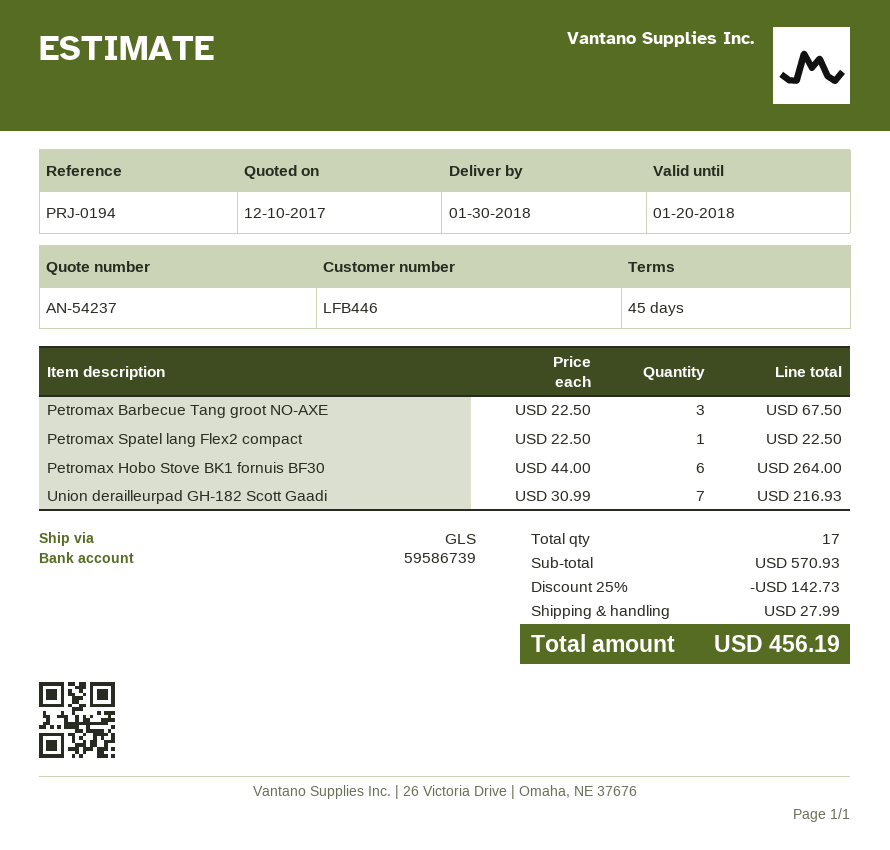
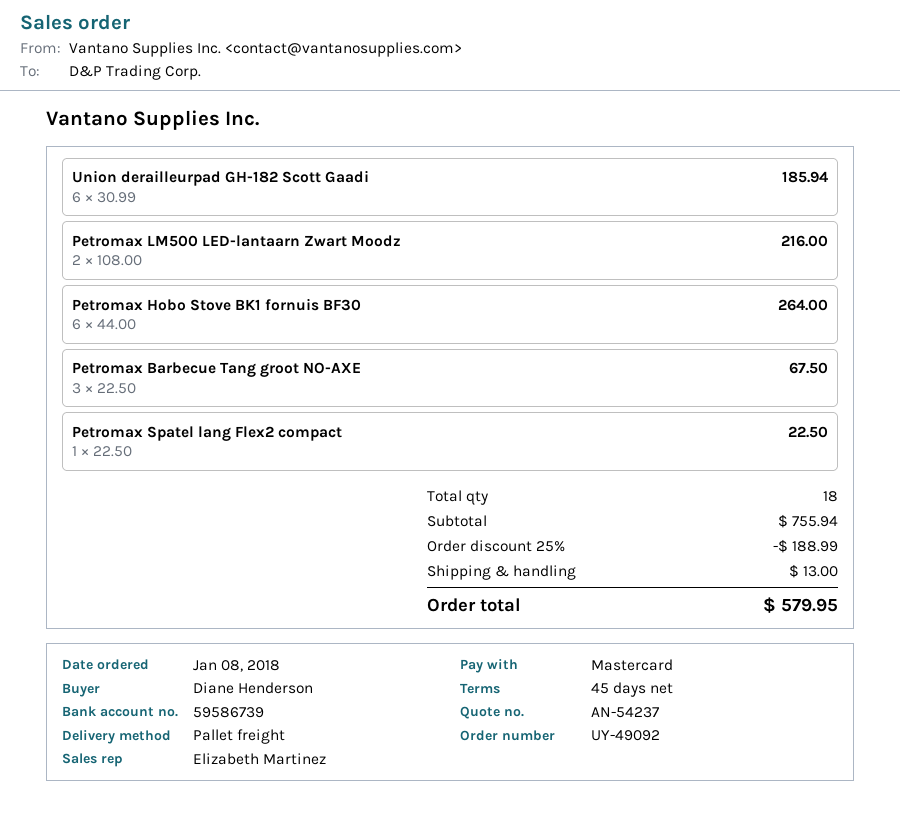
shipping method: GLS -> pallet freight
Union derailleurpad GH-182 Scott Gaadi: 7 x 30.99 = 216.93 -> 6 x 30.99 = 185.94
Petromax LM500 LED-lantaarn Zwart Moodz: none -> 2 x 108.00 = 216.00
total quantity: 17 -> 18
subtotal: 570.93 -> 755.94
discount: 25% = 142.73 -> 25% = 188.99
shipping: 27.99 -> 13.00
total: 456.19 -> 579.95

